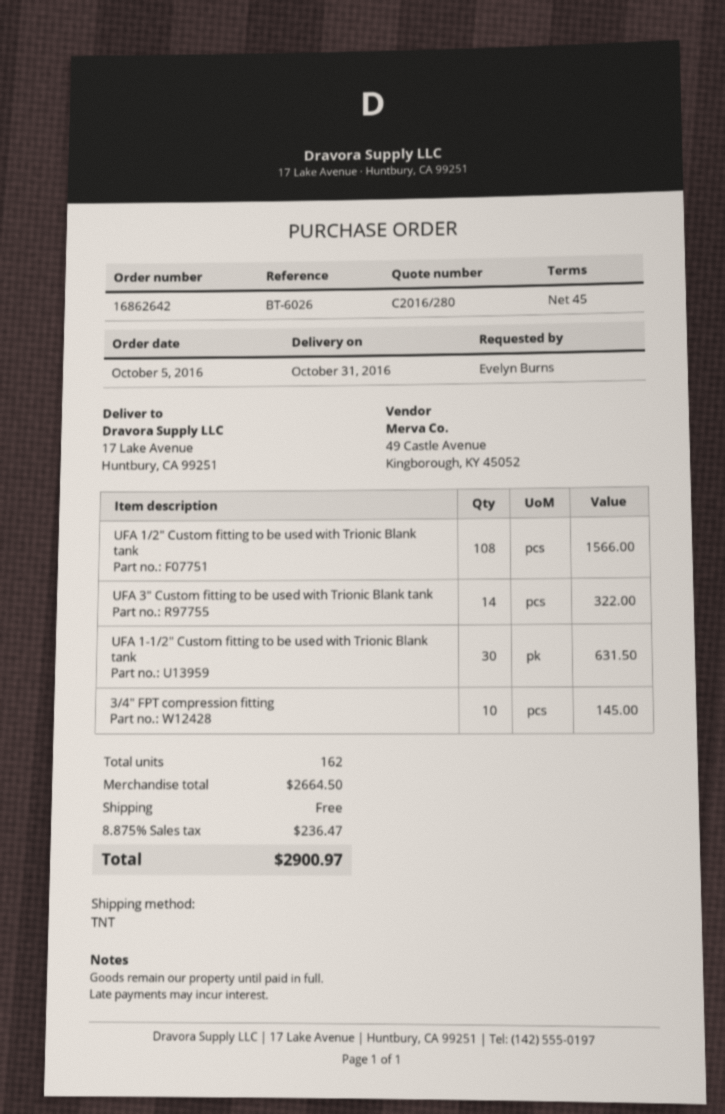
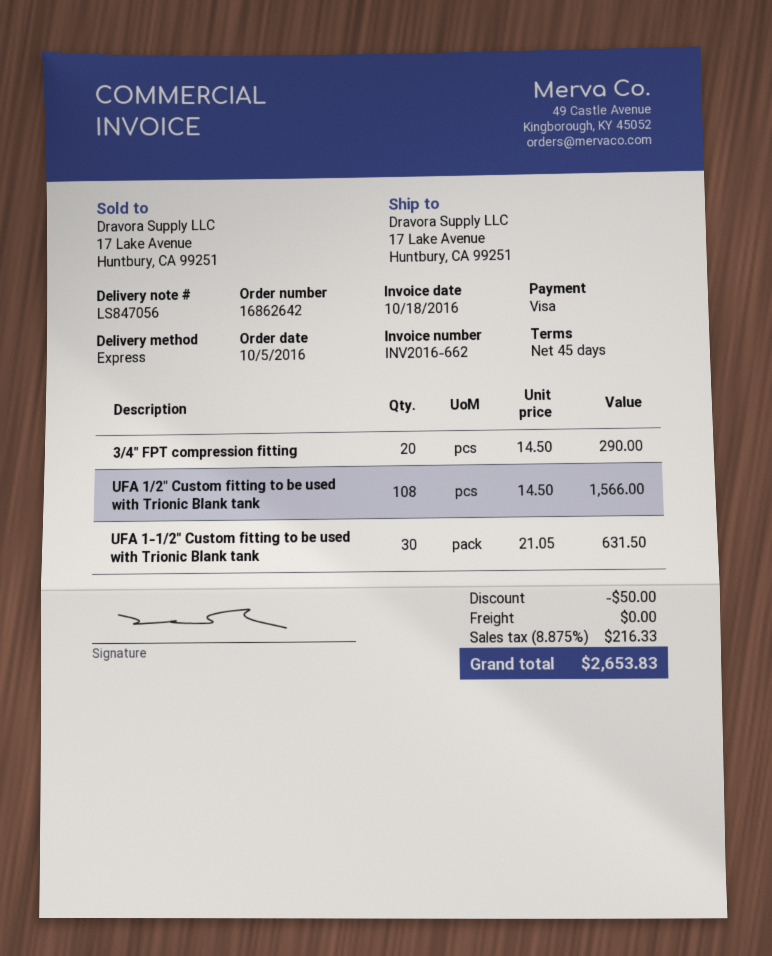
shipping method: TNT -> express
UFA 3" Custom fitting to be used with Trionic Blank tank: 14 for 322.00 -> none
3/4" FPT compression fitting: 10 for 145.00 -> 20 for 290.00
discount: none -> 50.00
tax: 8.875% = 236.47 -> 8.875% = 216.33
total: 2900.97 -> 2653.83

